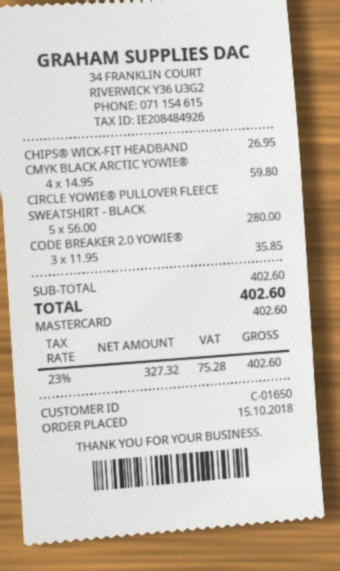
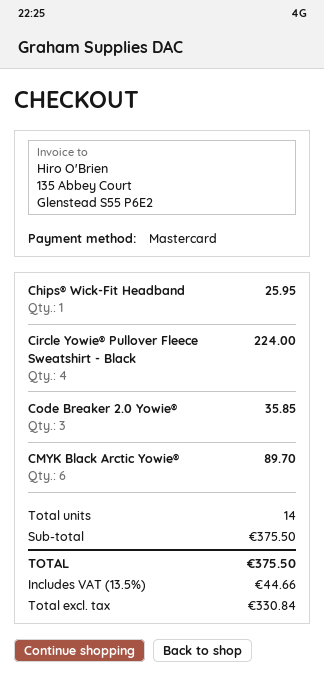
CHIPS® WICK-FIT HEADBAND: 1 for 26.95 -> 1 for 25.95
CMYK BLACK ARCTIC YOWIE®: 4 for 59.80 -> 6 for 89.70
CIRCLE YOWIE® PULLOVER FLEECE SWEATSHIRT - BLACK: 5 for 280.00 -> 4 for 224.00
subtotal: 402.60 -> 375.50
net: 327.32 -> 330.84
tax: 23% = 75.28 -> 13.5% = 44.66
total: 402.60 -> 375.50

